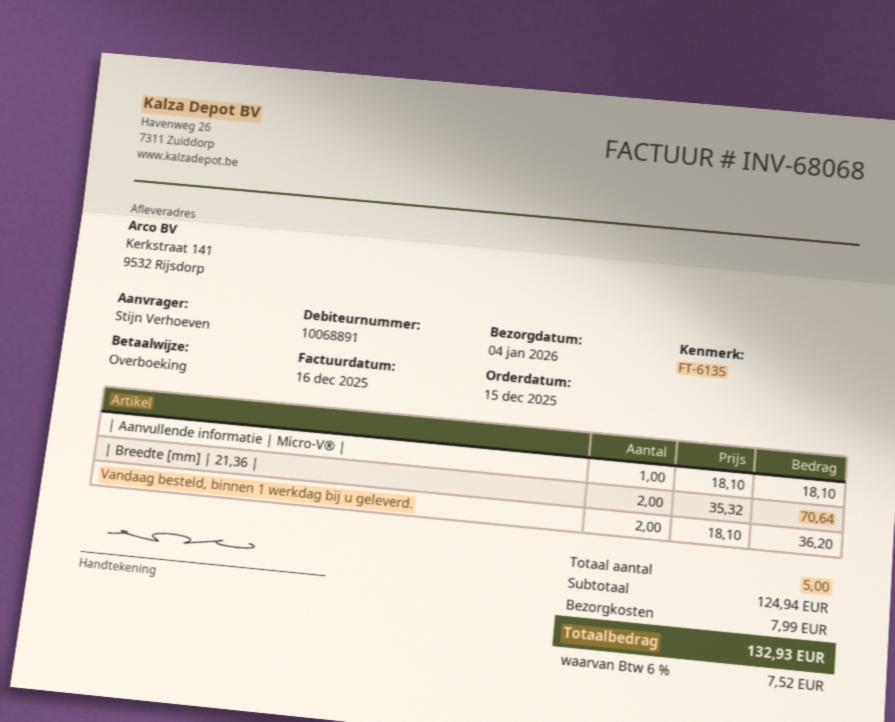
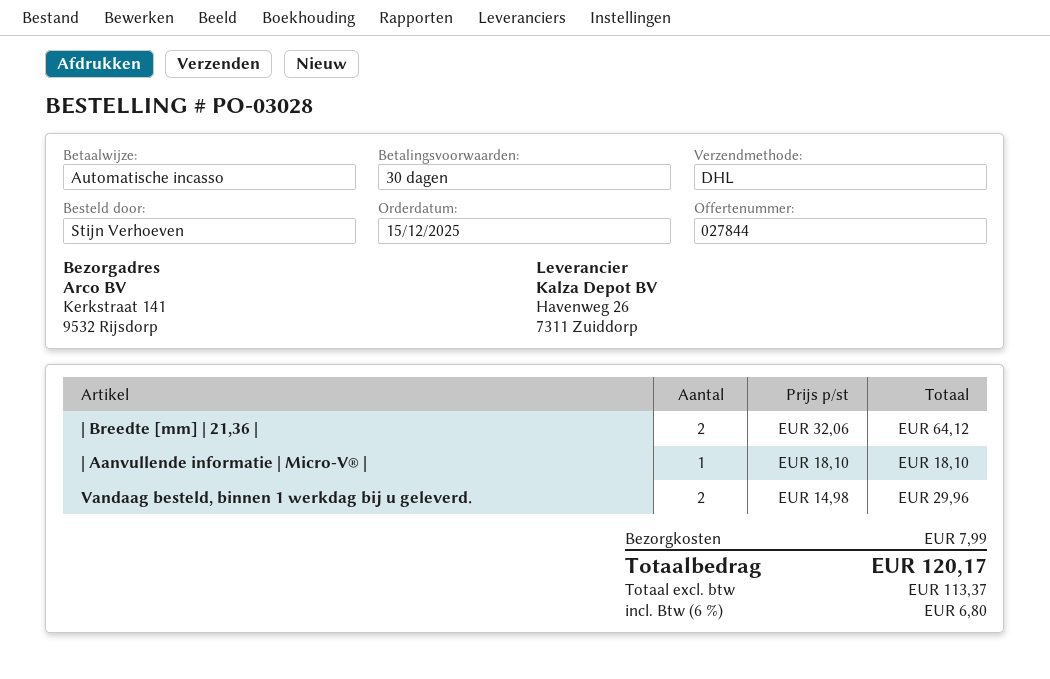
payment method: bank transfer -> direct debit
| Breedte [mm] | 21,36 |: 2 x 35.32 = 70.64 -> 2 x 32.06 = 64.12
Vandaag besteld, binnen 1 werkdag bij u geleverd.: 2 x 18.10 = 36.20 -> 2 x 14.98 = 29.96
tax: 6% = 7.52 -> 6% = 6.80
total: 132.93 -> 120.17

